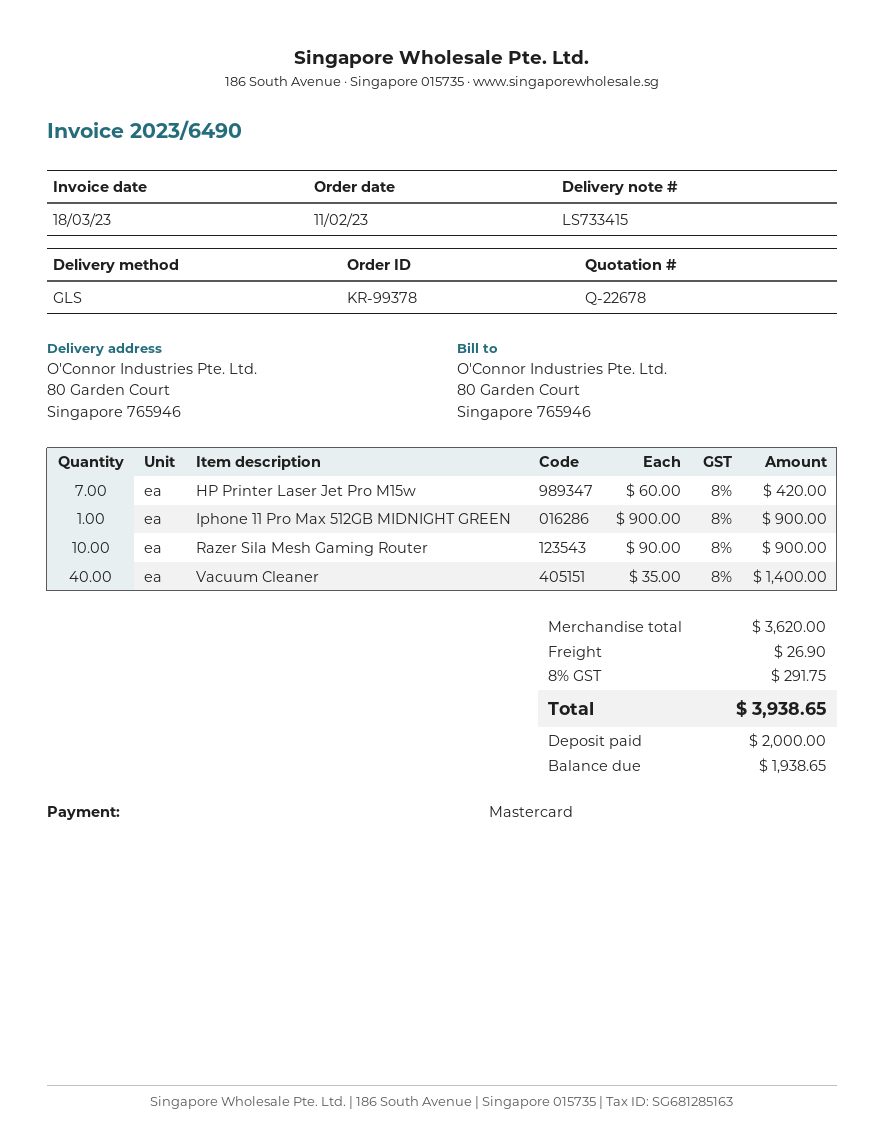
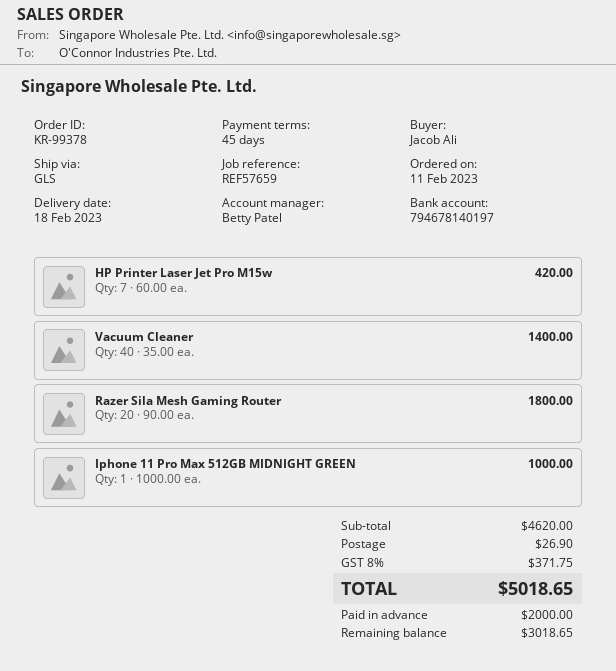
Iphone 11 Pro Max 512GB MIDNIGHT GREEN: 1 x 900.00 = 900.00 -> 1 x 1000.00 = 1000.00
Razer Sila Mesh Gaming Router: 10 x 90.00 = 900.00 -> 20 x 90.00 = 1800.00
subtotal: 3620.00 -> 4620.00
tax: 8% = 291.75 -> 8% = 371.75
total: 3938.65 -> 5018.65
balance: 1938.65 -> 3018.65

